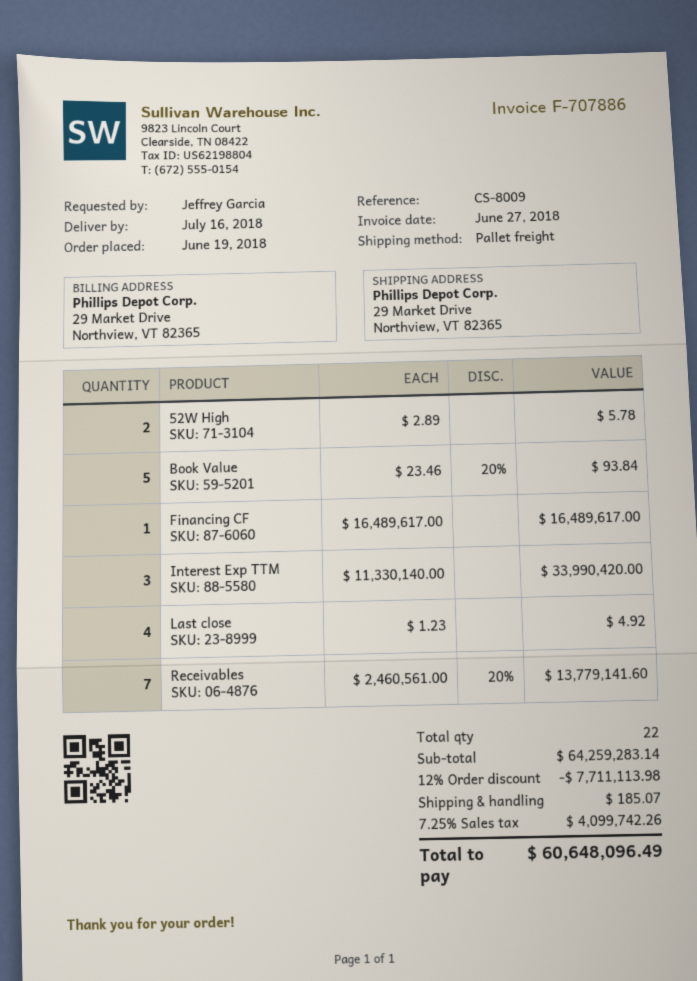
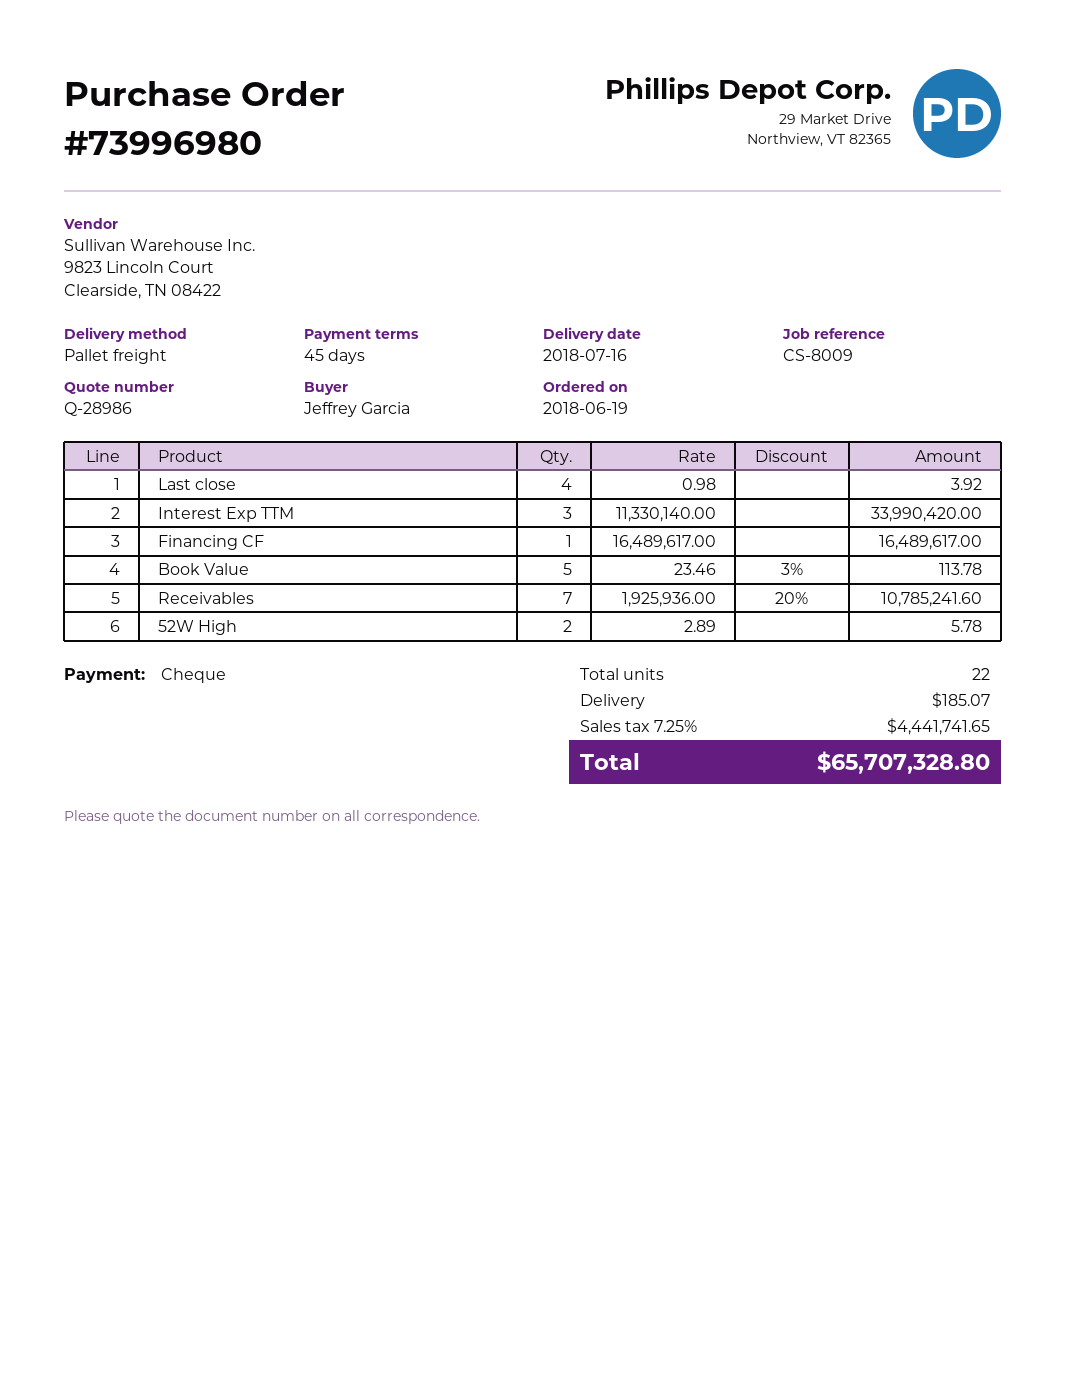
Book Value: 5 x 23.46 - 20% = 93.84 -> 5 x 23.46 - 3% = 113.78
Last close: 4 x 1.23 = 4.92 -> 4 x 0.98 = 3.92
Receivables: 7 x 2460561.00 - 20% = 13779141.60 -> 7 x 1925936.00 - 20% = 10785241.60
discount: 12% = 7711113.98 -> none
tax: 7.25% = 4099742.26 -> 7.25% = 4441741.65
total: 60648096.49 -> 65707328.80

